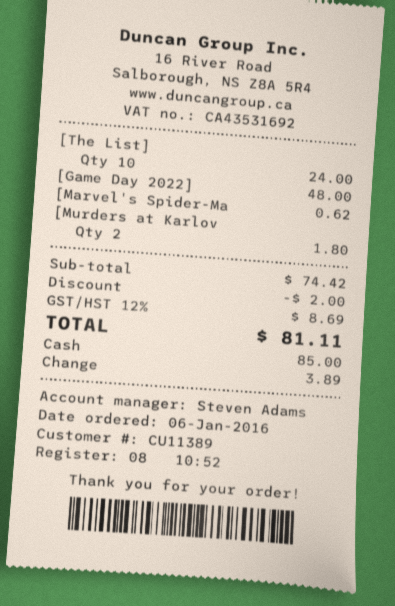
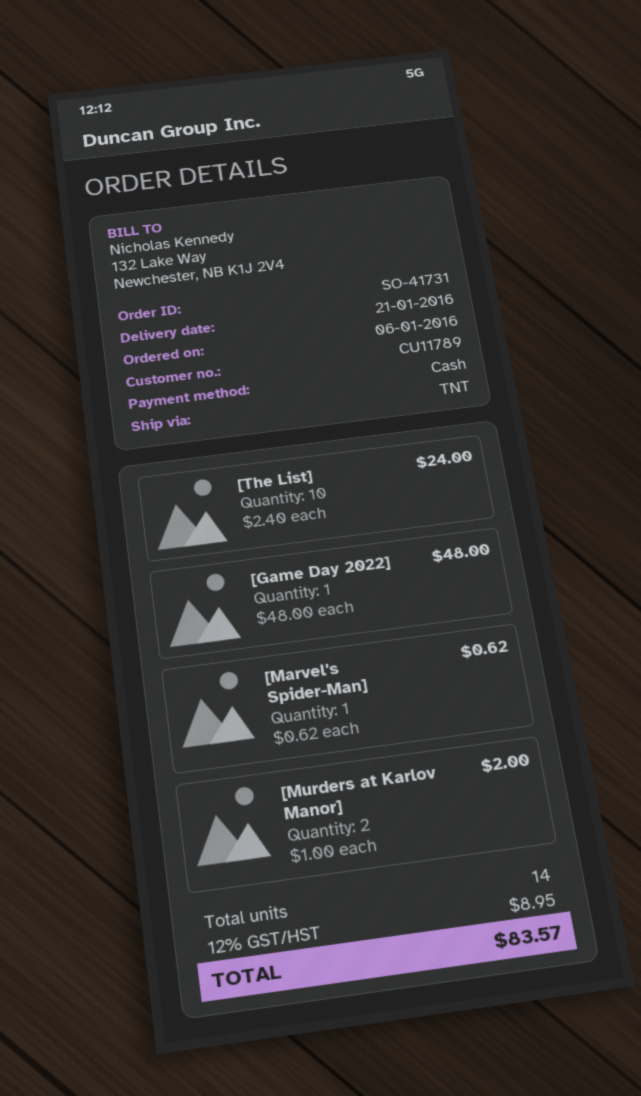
customer number: CU11389 -> CU11789
[Murders at Karlov: 2 for 1.80 -> 2 for 2.00
discount: 2.00 -> none
tax: 12% = 8.69 -> 12% = 8.95
total: 81.11 -> 83.57

